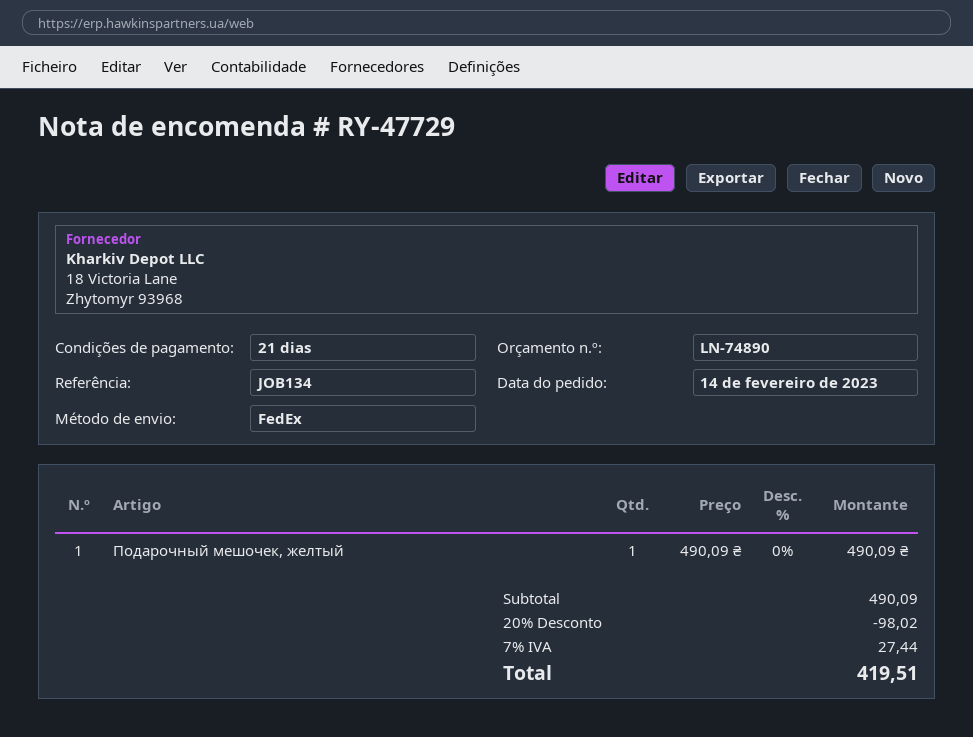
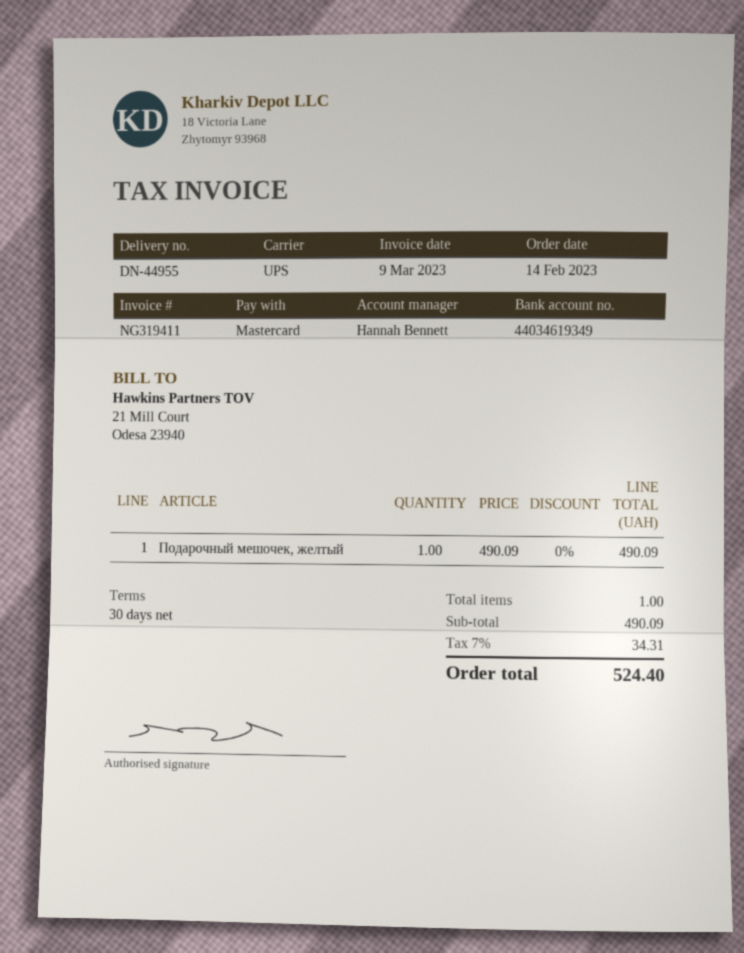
payment terms: 21 days -> 30 days
shipping method: FedEx -> UPS
discount: 20% = 98.02 -> none
tax: 7% = 27.44 -> 7% = 34.31
total: 419.51 -> 524.40

